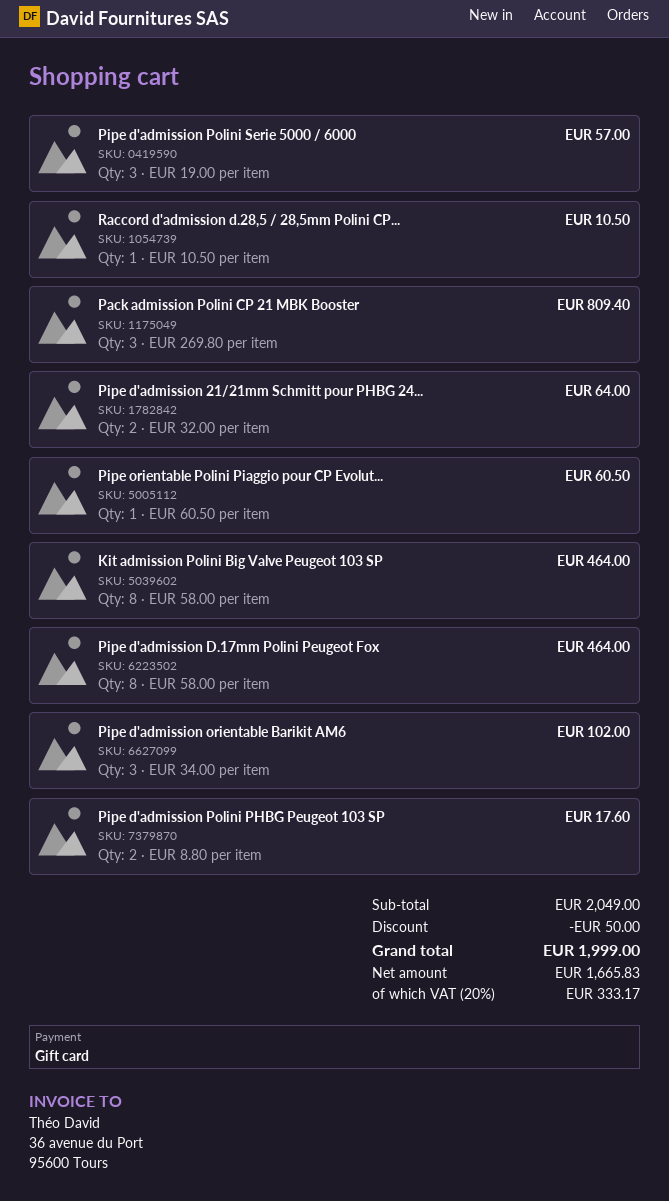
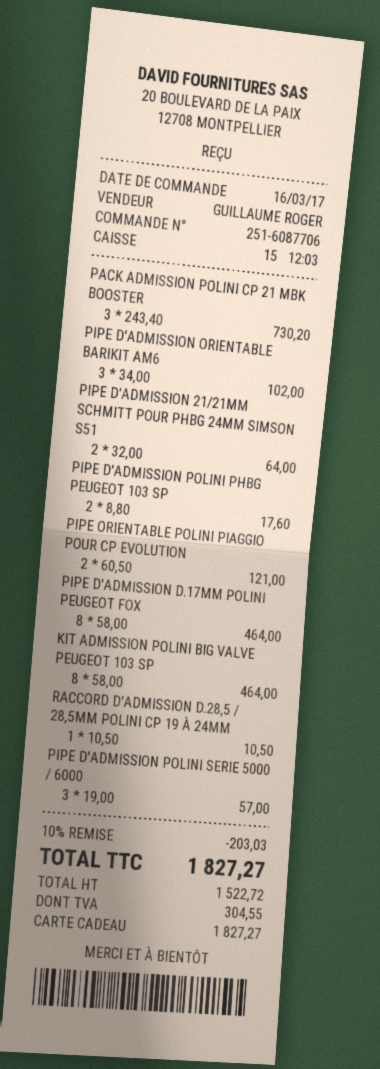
Pack admission Polini CP 21 MBK Booster: 3 x 269.80 = 809.40 -> 3 x 243.40 = 730.20
Pipe orientable Polini Piaggio pour CP Evolut...: 1 x 60.50 = 60.50 -> 2 x 60.50 = 121.00
discount: 50.00 -> 203.03
net: 1665.83 -> 1522.72
tax: 333.17 -> 304.55
total: 1999.00 -> 1827.27

